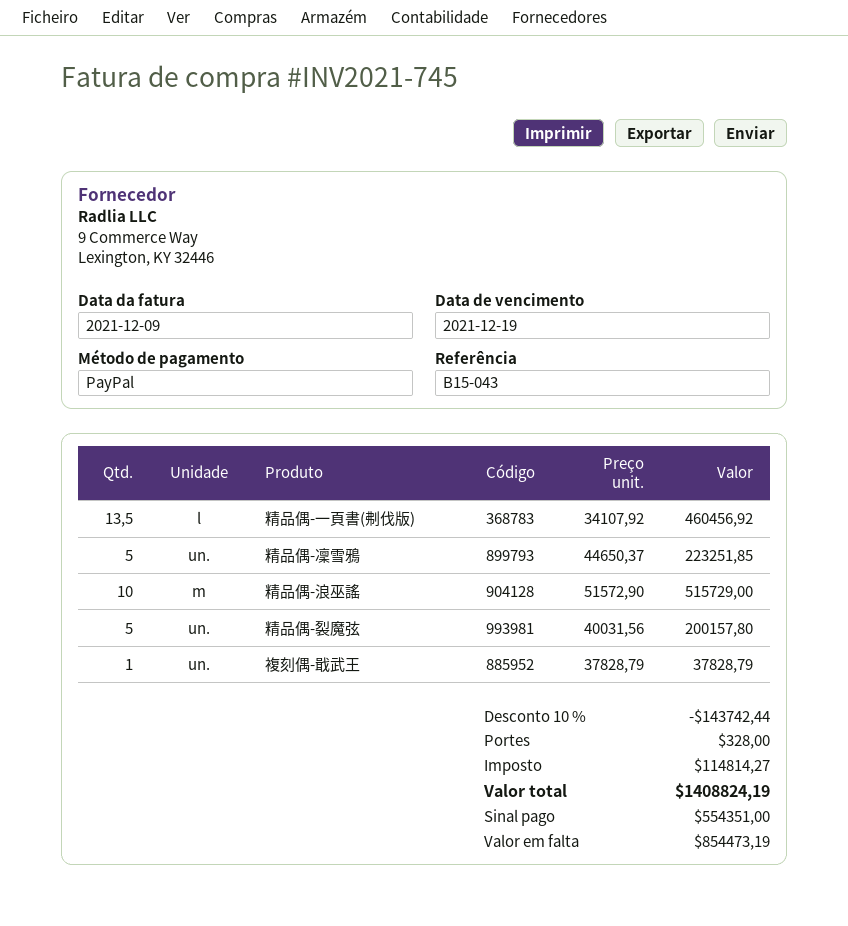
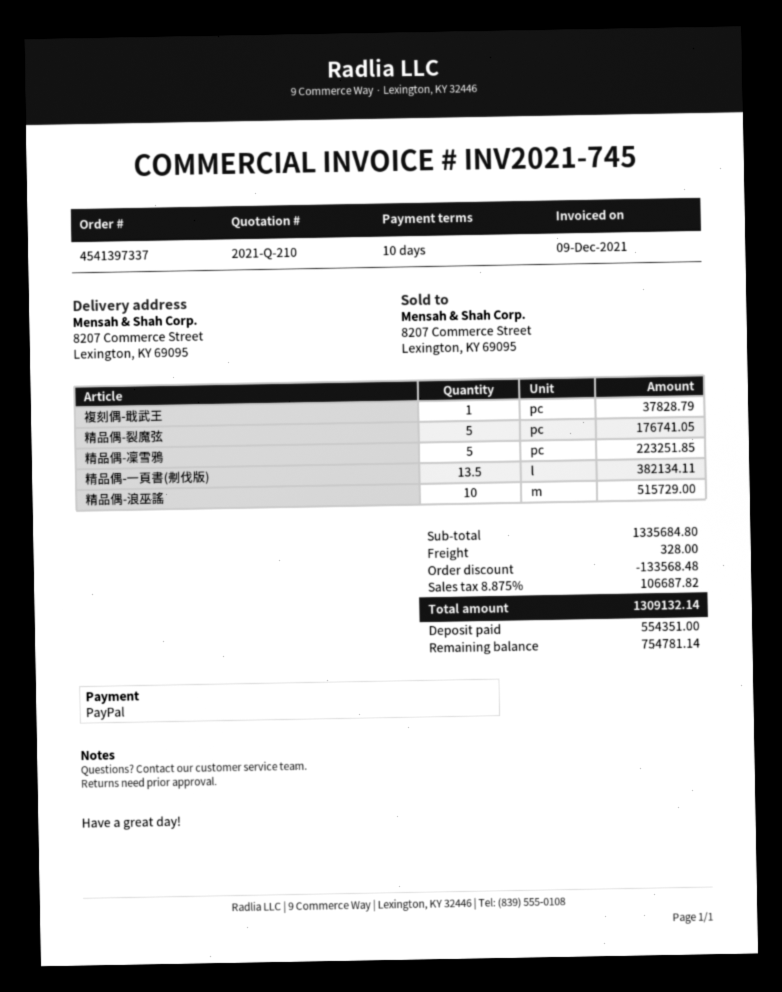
精品偶-一頁書(刜伐版): 13.5 for 460456.92 -> 13.5 for 382134.11
精品偶-裂魔弦: 5 for 200157.80 -> 5 for 176741.05
discount: 143742.44 -> 133568.48
tax: 114814.27 -> 106687.82
total: 1408824.19 -> 1309132.14
balance: 854473.19 -> 754781.14

